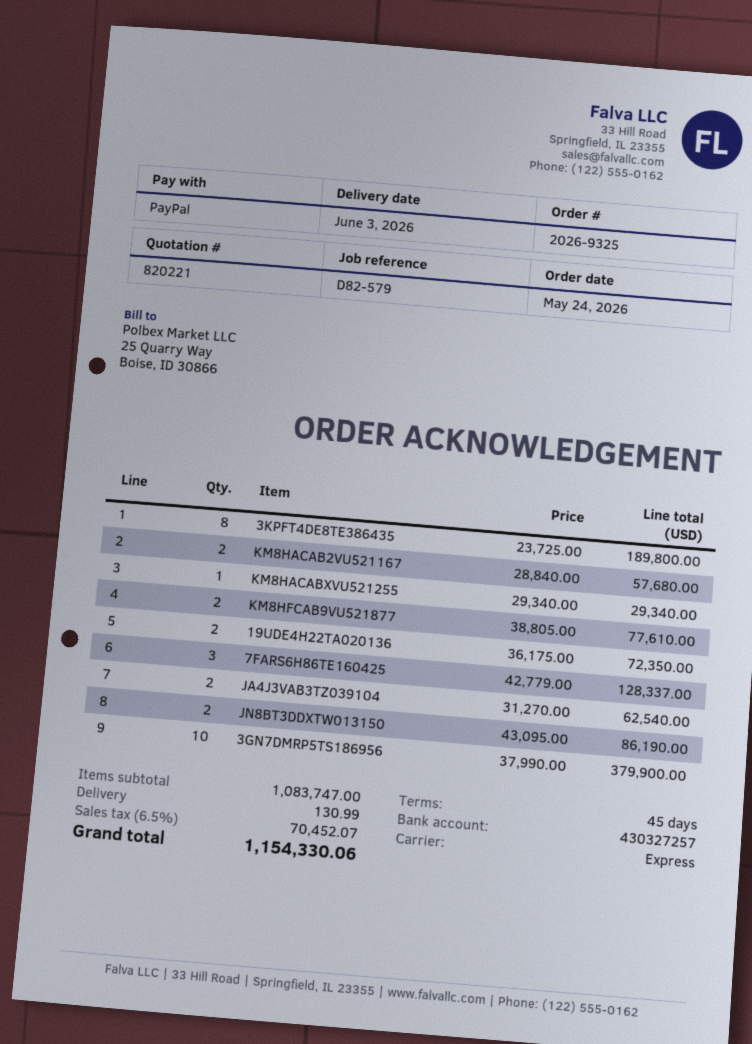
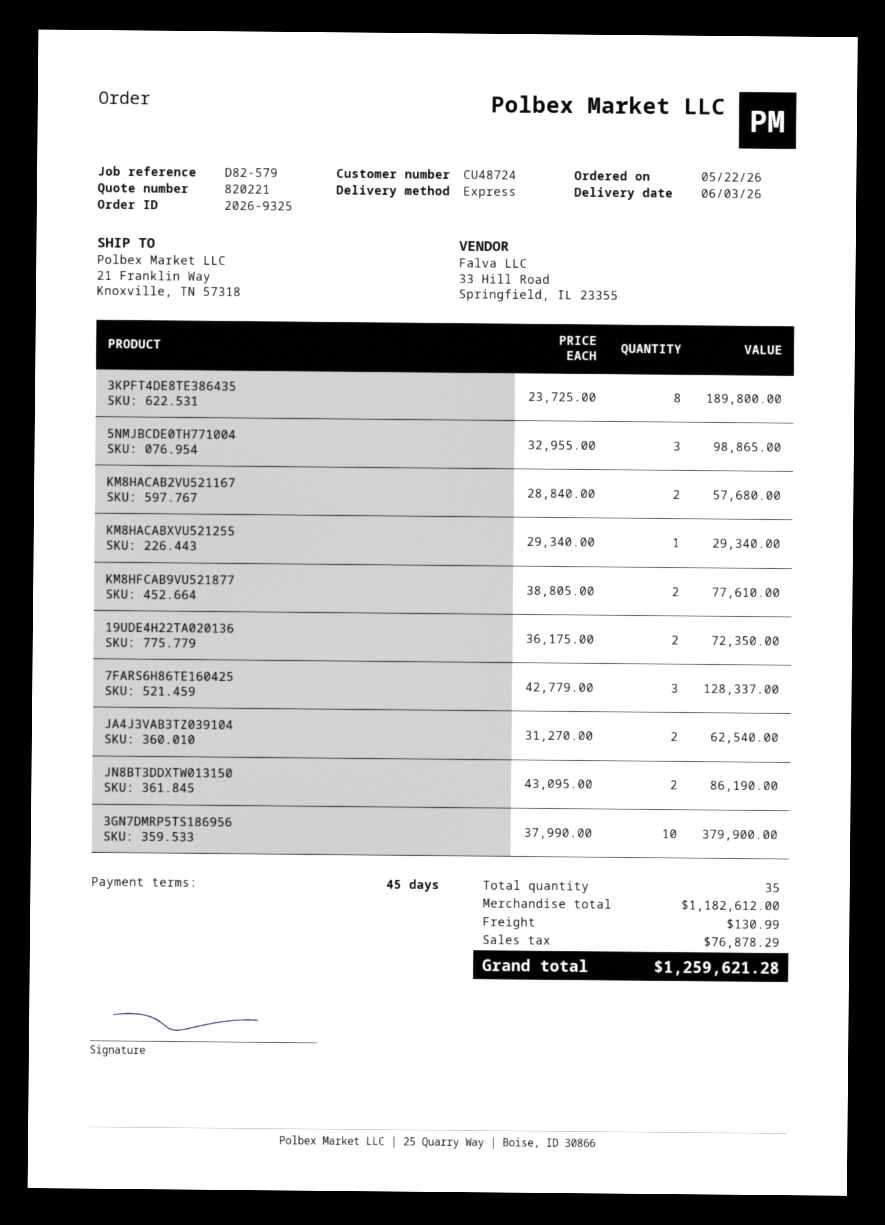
order date: 2026-05-24 -> 2026-05-22
5NMJBCDE0TH771004: none -> 3 x 32955.00 = 98865.00
subtotal: 1083747.00 -> 1182612.00
tax: 70452.07 -> 76878.29
total: 1154330.06 -> 1259621.28

